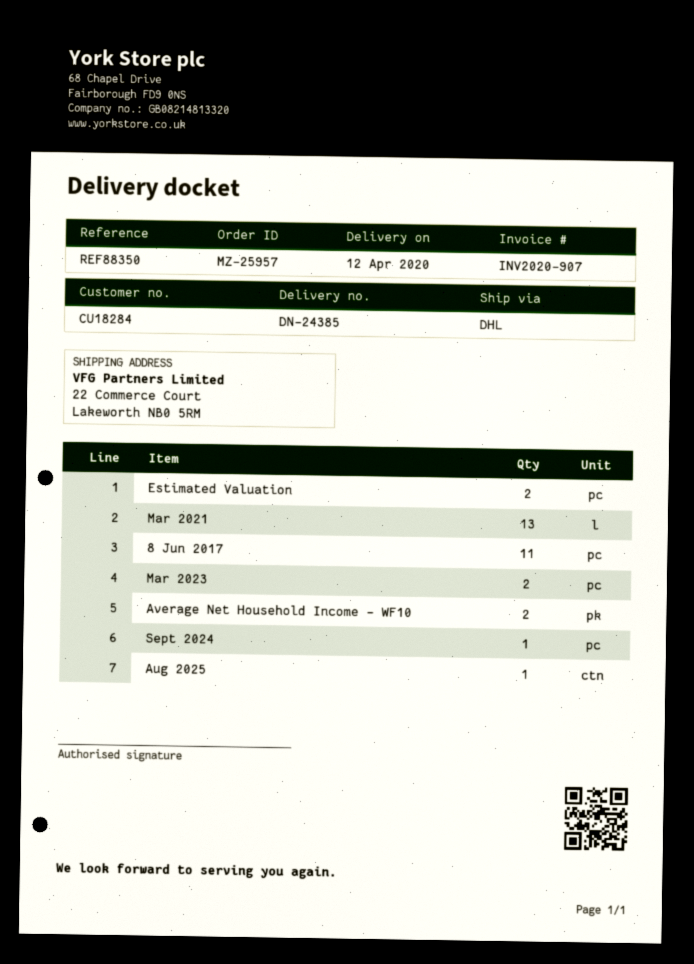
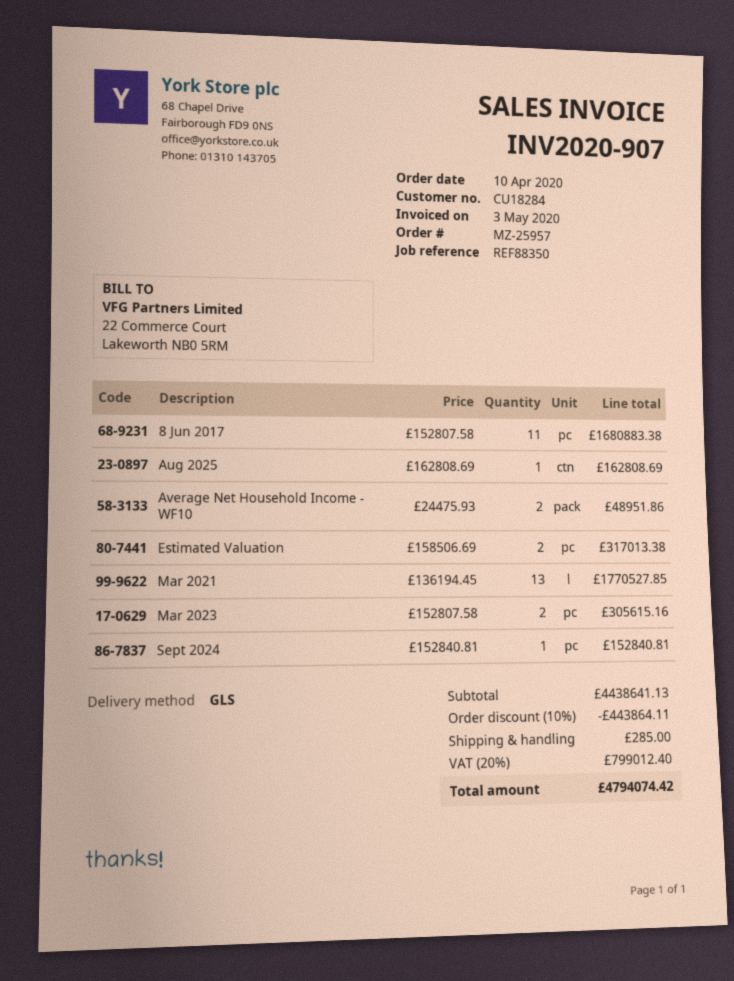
shipping method: DHL -> GLS

